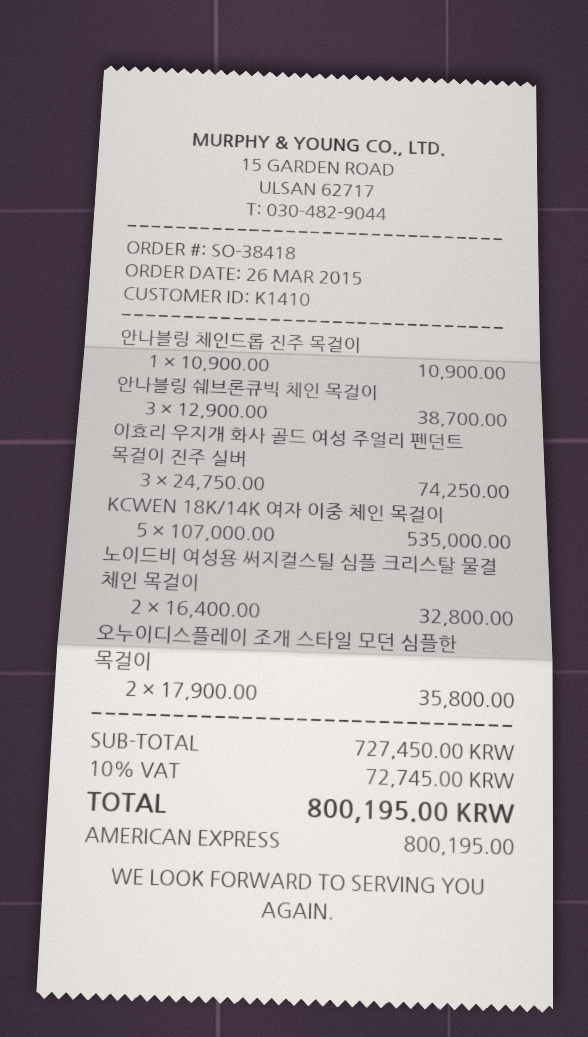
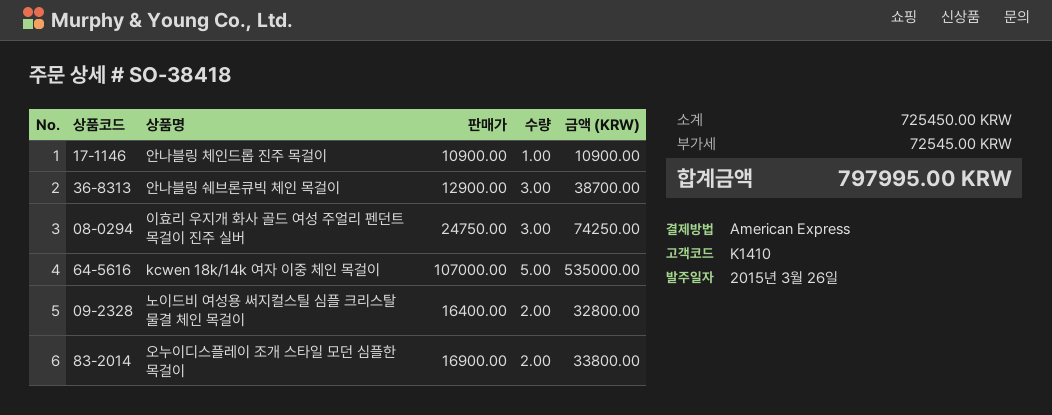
오누이디스플레이 조개 스타일 모던 심플한 목걸이: 2 x 17900.00 = 35800.00 -> 2 x 16900.00 = 33800.00
subtotal: 727450.00 -> 725450.00
tax: 72745.00 -> 72545.00
total: 800195.00 -> 797995.00

